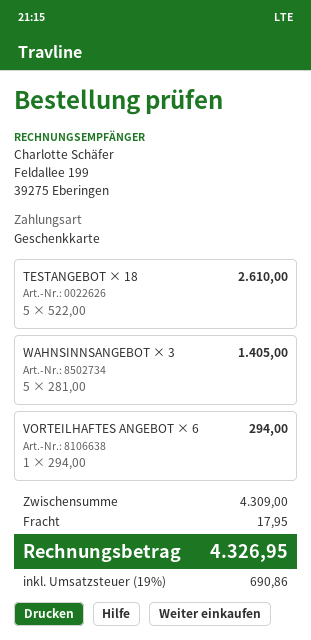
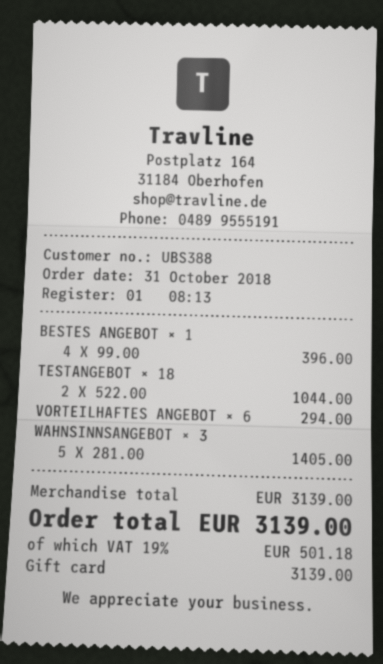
TESTANGEBOT × 18: 5 x 522.00 = 2610.00 -> 2 x 522.00 = 1044.00
BESTES ANGEBOT × 1: none -> 4 x 99.00 = 396.00
subtotal: 4309.00 -> 3139.00
shipping: 17.95 -> none
tax: 19% = 690.86 -> 19% = 501.18
total: 4326.95 -> 3139.00

